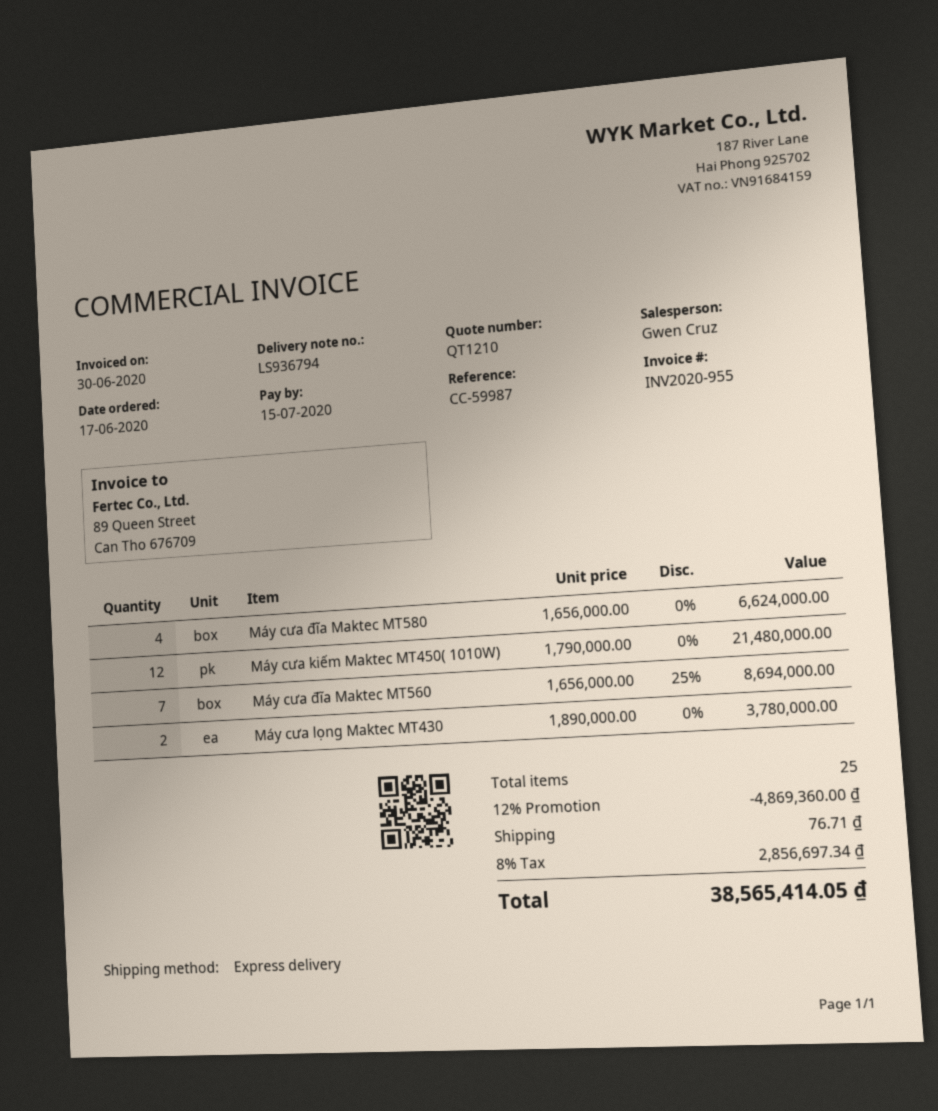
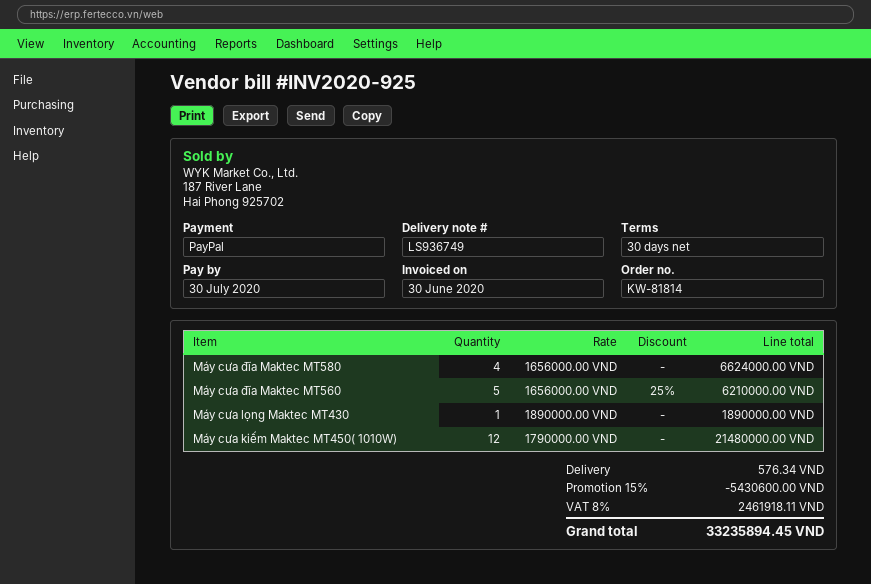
delivery note number: LS936794 -> LS936749
invoice number: INV2020-955 -> INV2020-925
due date: 2020-07-15 -> 2020-07-30
Máy cưa đĩa Maktec MT560: 7 x 1656000.00 - 25% = 8694000.00 -> 5 x 1656000.00 - 25% = 6210000.00
Máy cưa lọng Maktec MT430: 2 x 1890000.00 = 3780000.00 -> 1 x 1890000.00 = 1890000.00
discount: 12% = 4869360.00 -> 15% = 5430600.00
shipping: 76.71 -> 576.34
tax: 8% = 2856697.34 -> 8% = 2461918.11
total: 38565414.05 -> 33235894.45

